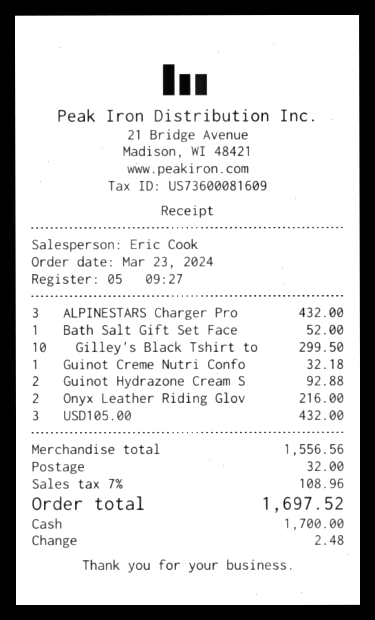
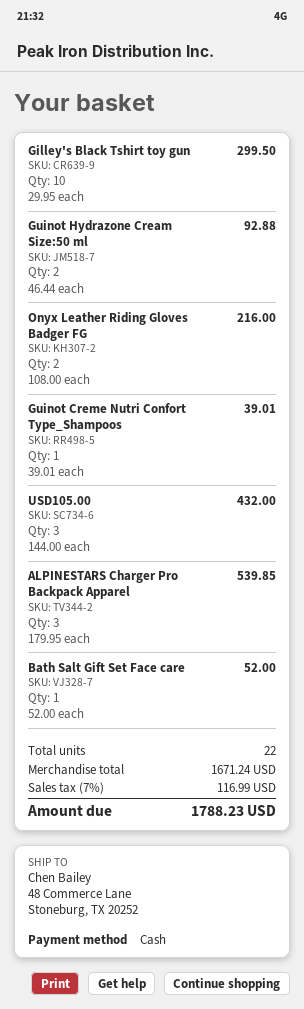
ALPINESTARS Charger Pro: 3 for 432.00 -> 3 for 539.85
Guinot Creme Nutri Confo: 1 for 32.18 -> 1 for 39.01
subtotal: 1556.56 -> 1671.24
shipping: 32.00 -> none
tax: 7% = 108.96 -> 7% = 116.99
total: 1697.52 -> 1788.23

